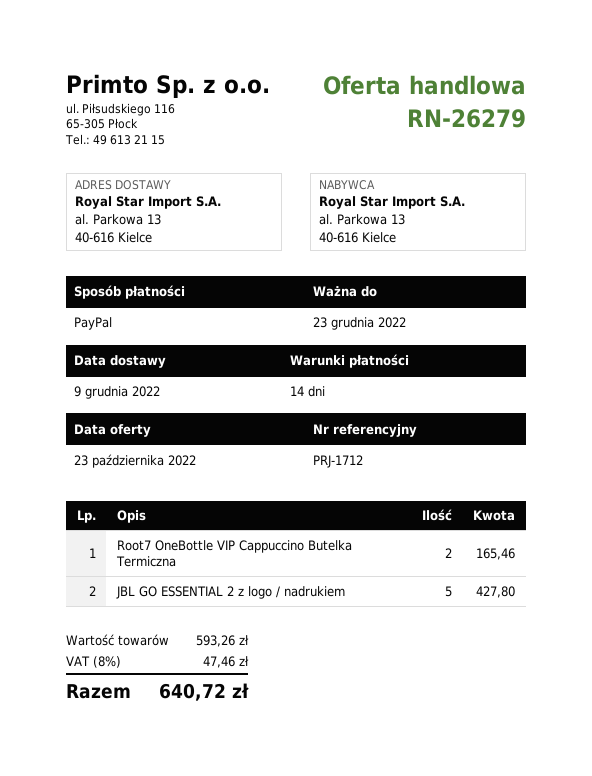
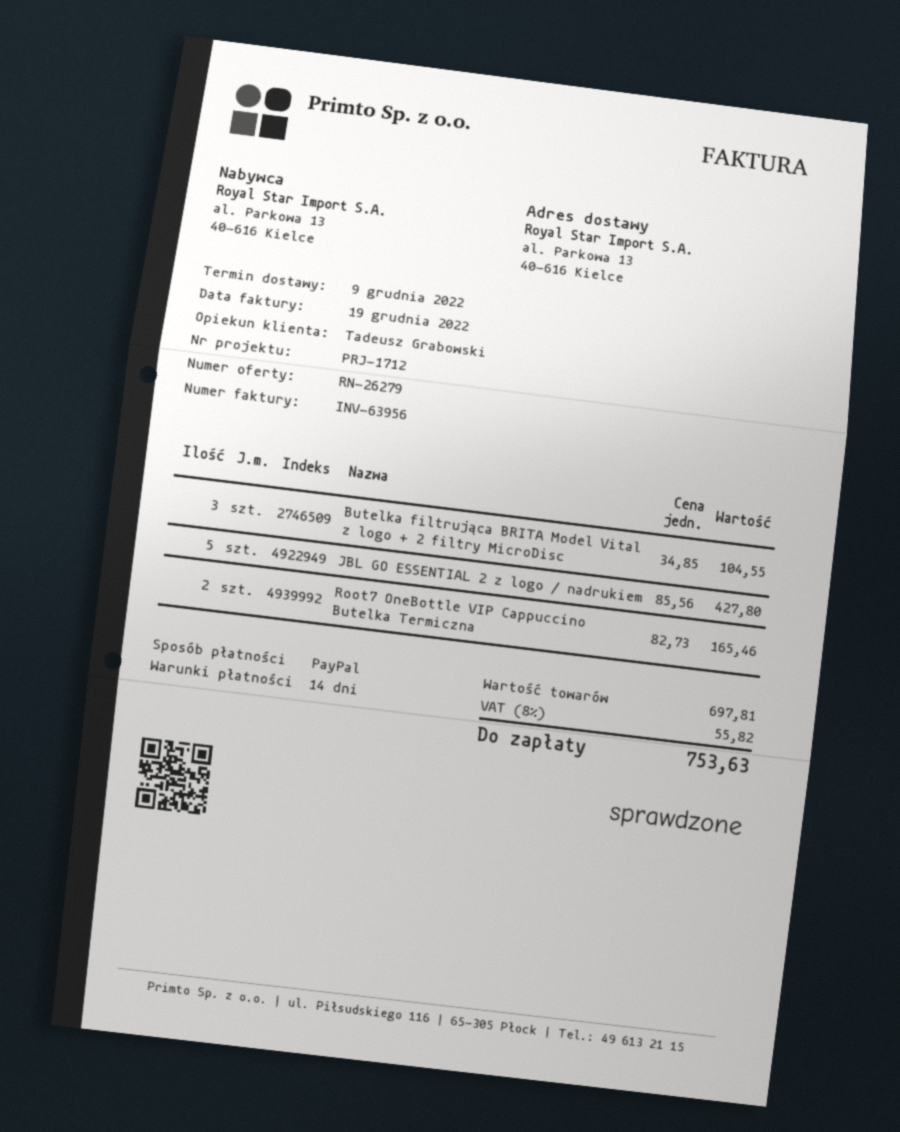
Butelka filtrująca BRITA Model Vital z logo + 2 filtry MicroDisc: none -> 3 for 104.55
subtotal: 593.26 -> 697.81
tax: 8% = 47.46 -> 8% = 55.82
total: 640.72 -> 753.63

